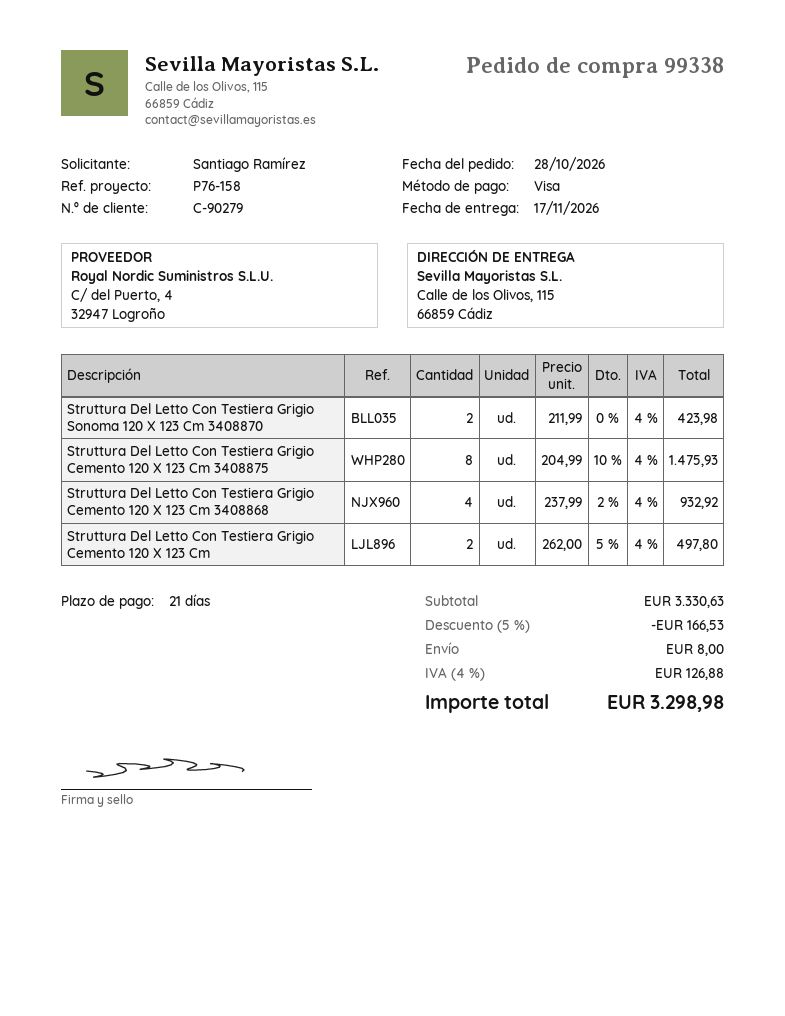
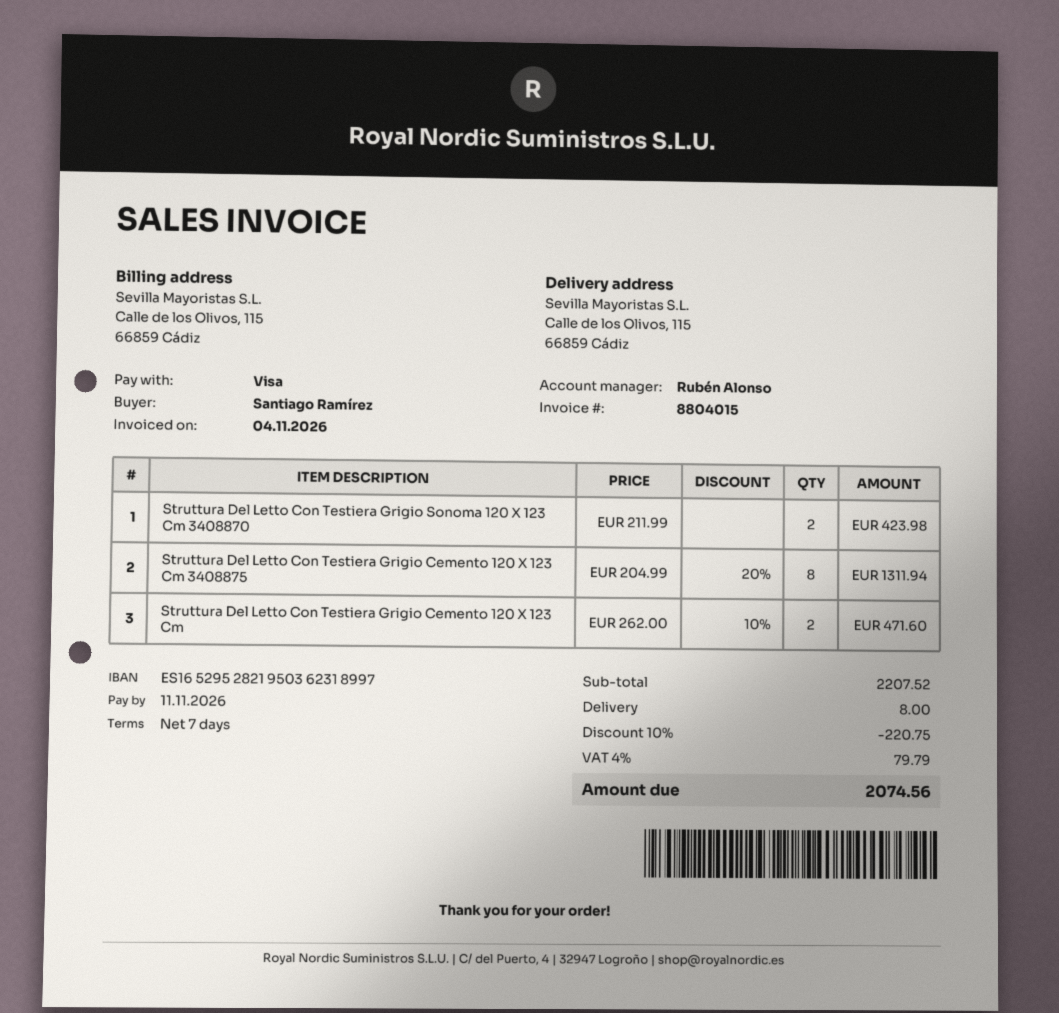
payment terms: 21 days -> 7 days
Struttura Del Letto Con Testiera Grigio Cemento 120 X 123 Cm 3408875: 8 x 204.99 - 10% = 1475.93 -> 8 x 204.99 - 20% = 1311.94
Struttura Del Letto Con Testiera Grigio Cemento 120 X 123 Cm 3408868: 4 x 237.99 - 2% = 932.92 -> none
Struttura Del Letto Con Testiera Grigio Cemento 120 X 123 Cm: 2 x 262.00 - 5% = 497.80 -> 2 x 262.00 - 10% = 471.60
subtotal: 3330.63 -> 2207.52
discount: 5% = 166.53 -> 10% = 220.75
tax: 4% = 126.88 -> 4% = 79.79
total: 3298.98 -> 2074.56

